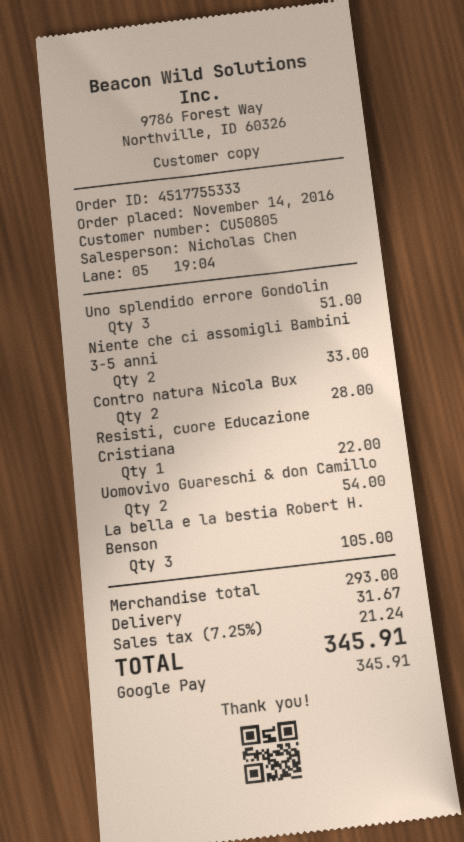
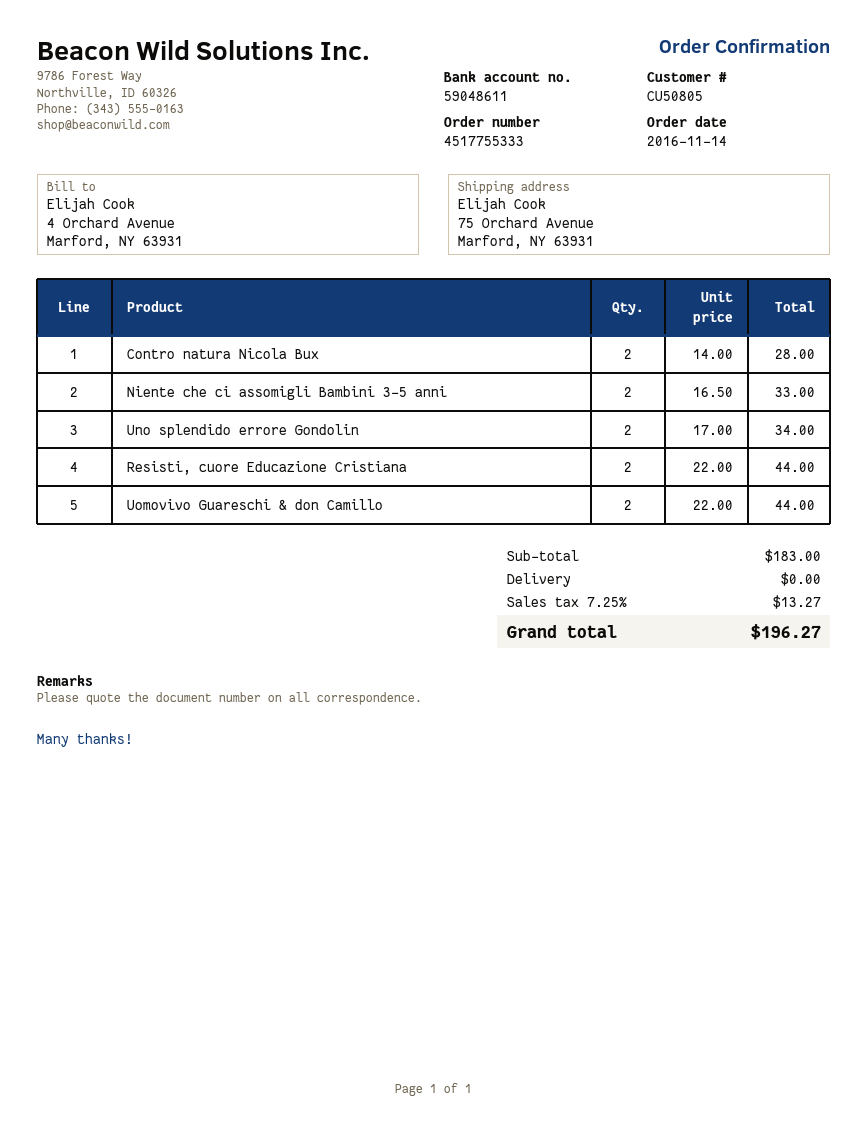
Uno splendido errore Gondolin: 3 for 51.00 -> 2 for 34.00
Resisti, cuore Educazione Cristiana: 1 for 22.00 -> 2 for 44.00
Uomovivo Guareschi & don Camillo: 2 for 54.00 -> 2 for 44.00
La bella e la bestia Robert H. Benson: 3 for 105.00 -> none
subtotal: 293.00 -> 183.00
shipping: 31.67 -> 0.00
tax: 7.25% = 21.24 -> 7.25% = 13.27
total: 345.91 -> 196.27

